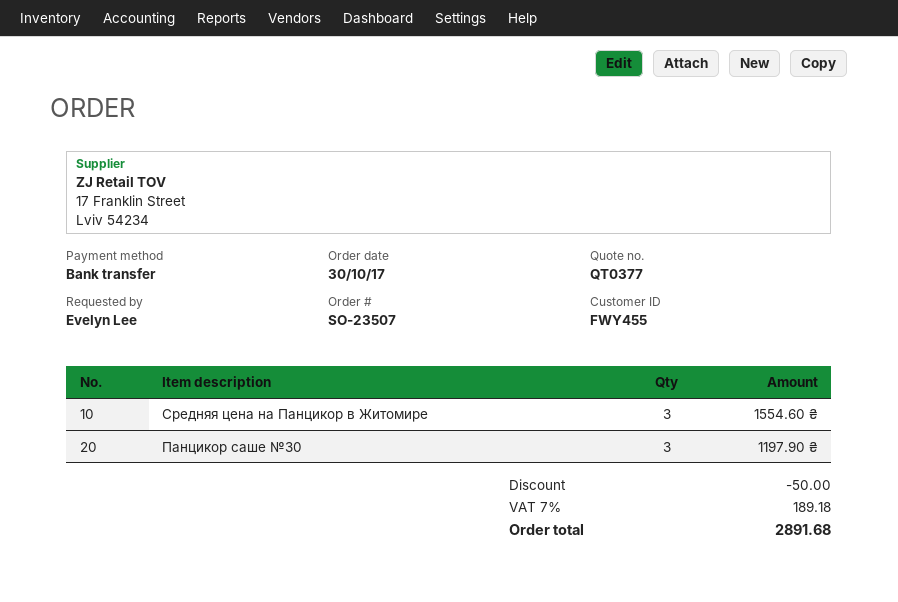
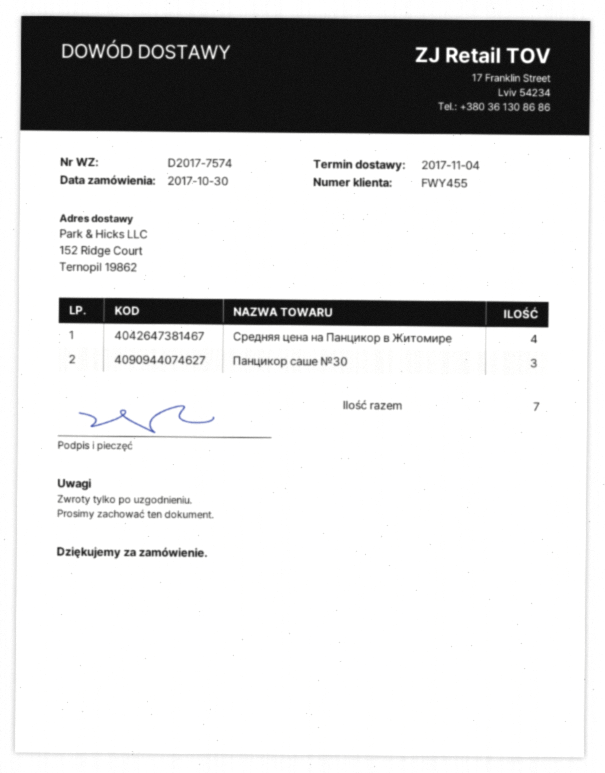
Средняя цена на Панцикор в Житомире: 3 -> 4

